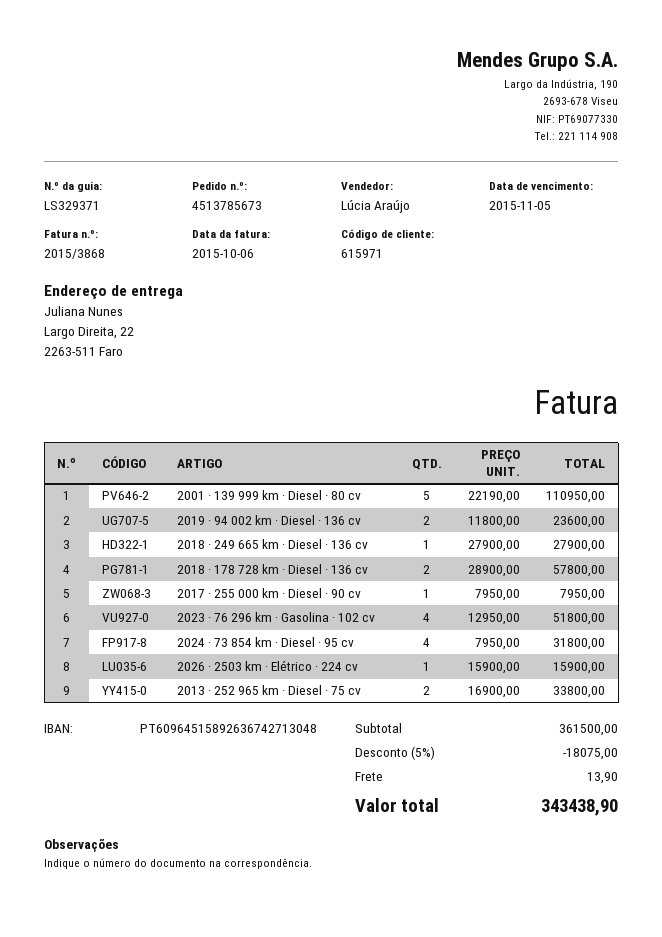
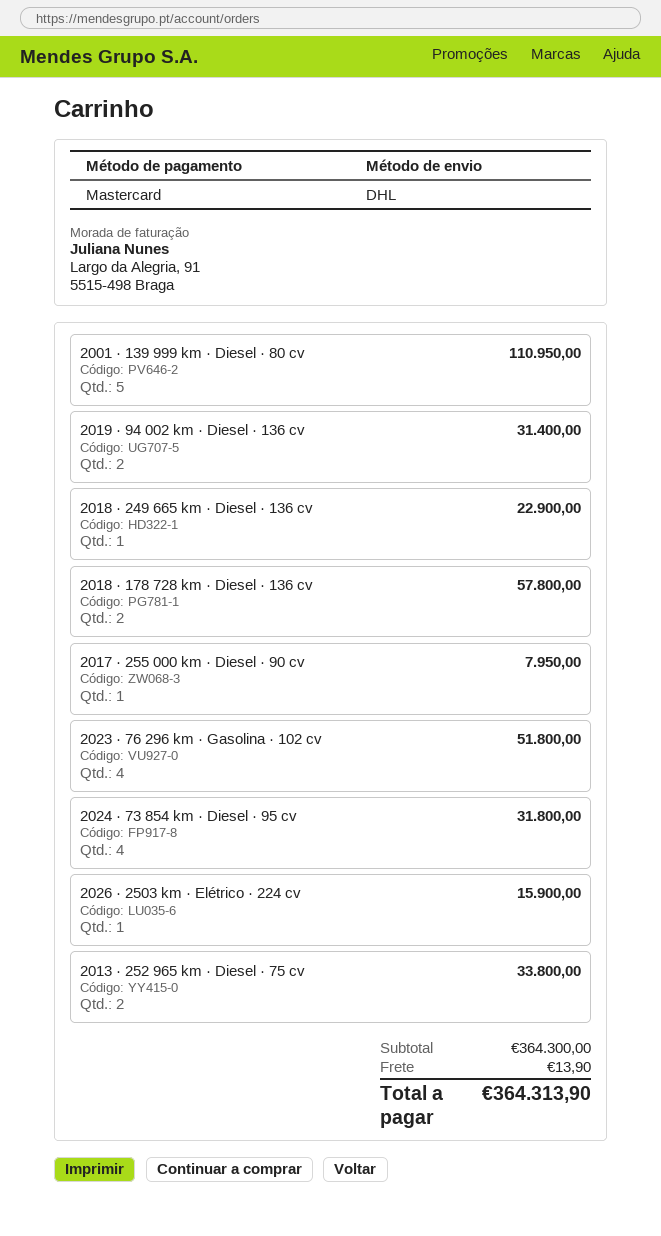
2019 · 94 002 km · Diesel · 136 cv: 2 for 23600.00 -> 2 for 31400.00
2018 · 249 665 km · Diesel · 136 cv: 1 for 27900.00 -> 1 for 22900.00
subtotal: 361500.00 -> 364300.00
discount: 5% = 18075.00 -> none
total: 343438.90 -> 364313.90

